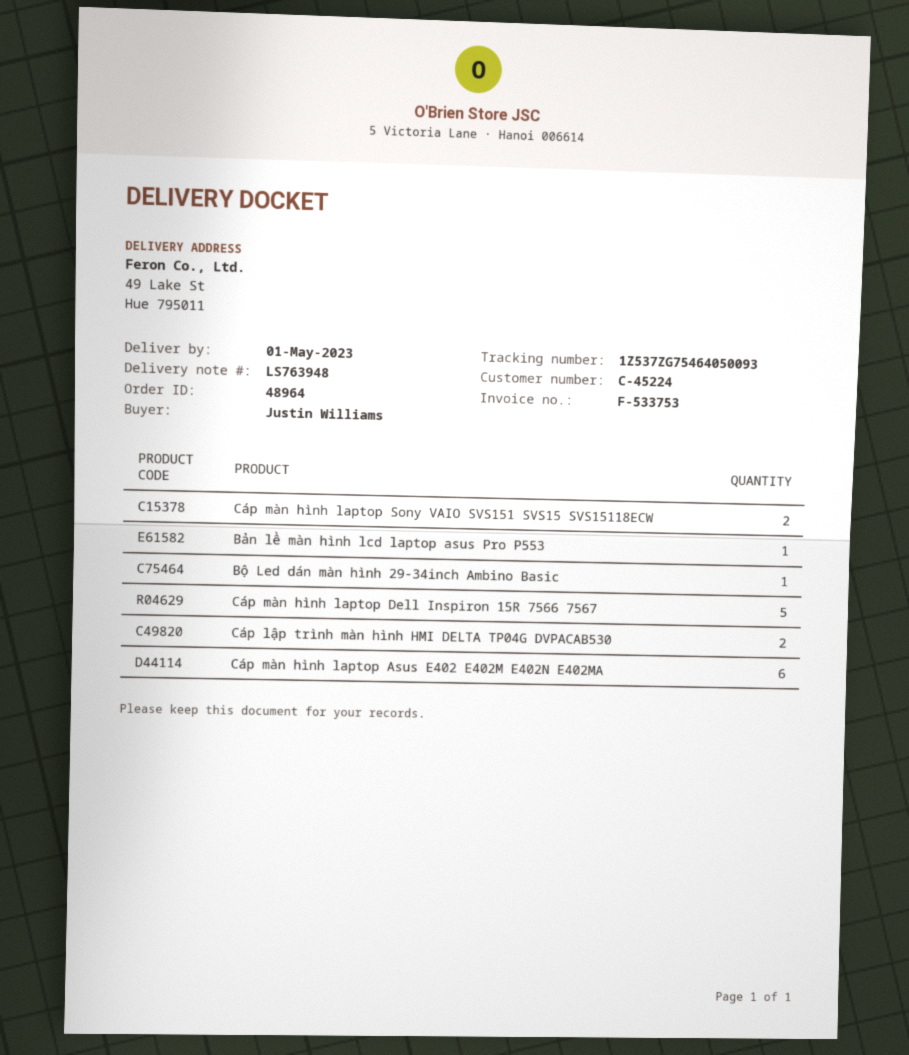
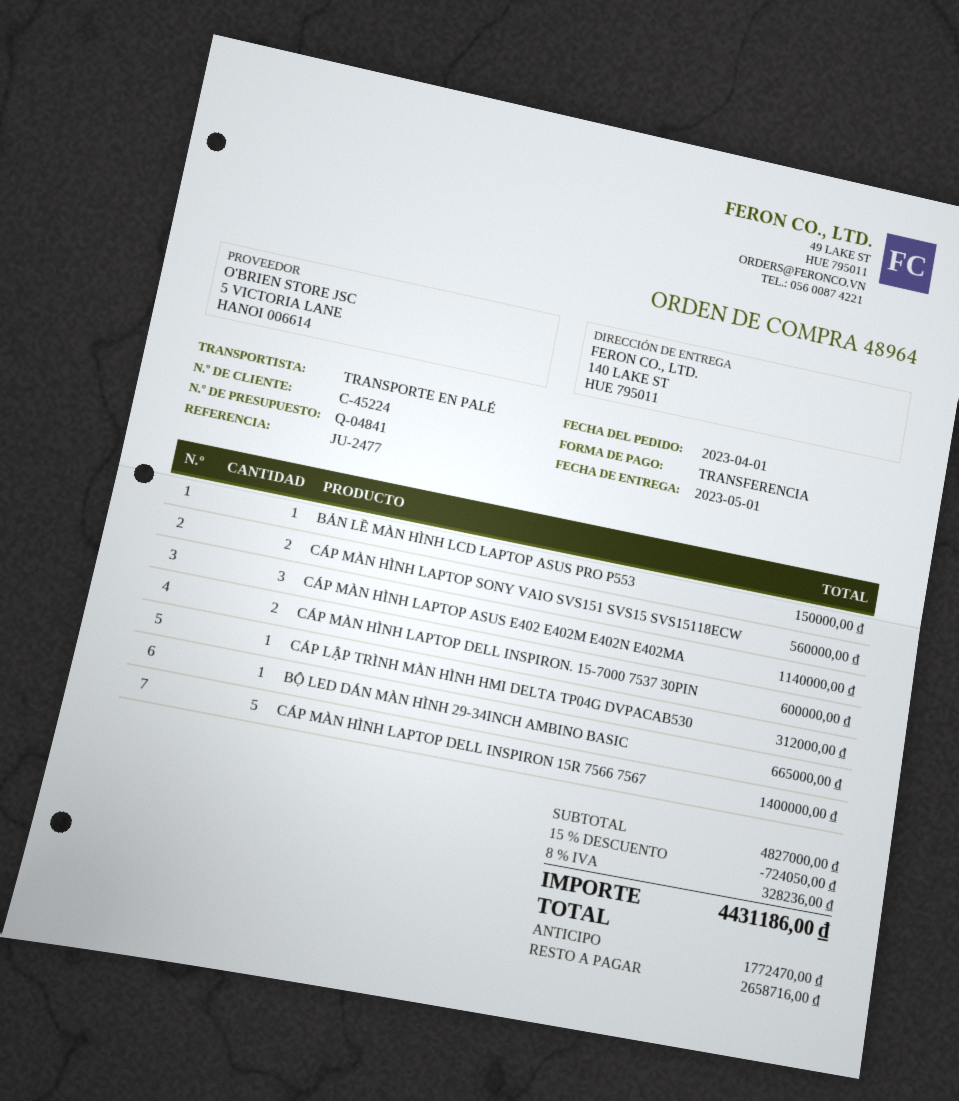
ship to: 49 Lake St, Hue 795011 -> 140 LAKE ST, HUE 795011
Cáp lập trình màn hình HMI DELTA TP04G DVPACAB530: 2 -> 1
Cáp màn hình laptop Asus E402 E402M E402N E402MA: 6 -> 3
CÁP MÀN HÌNH LAPTOP DELL INSPIRON. 15-7000 7537 30PIN: none -> 2

